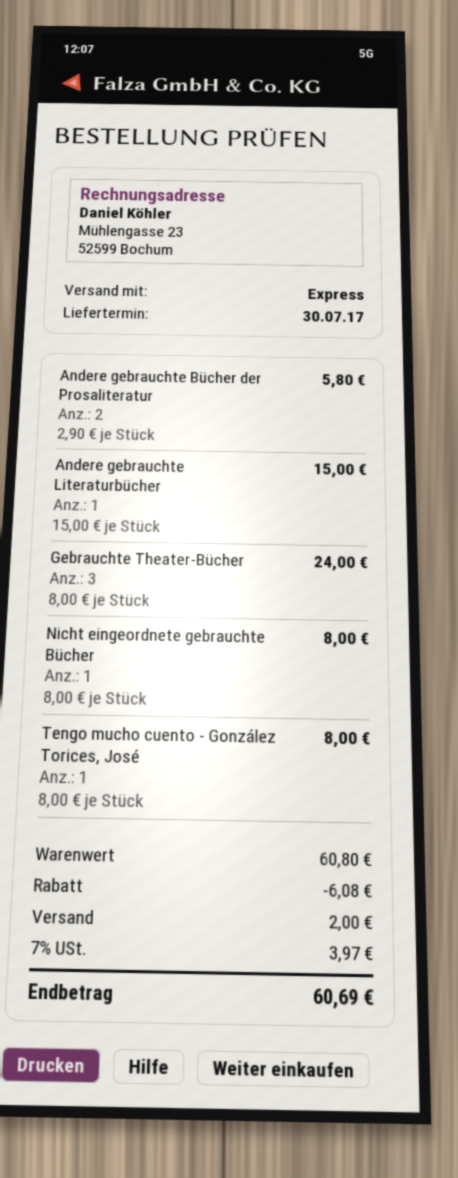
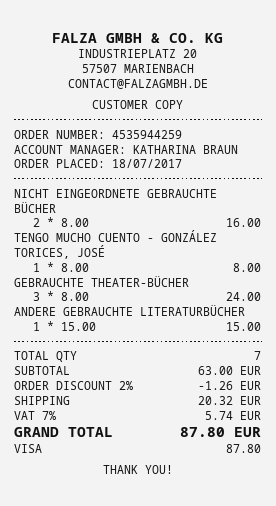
Andere gebrauchte Bücher der Prosaliteratur: 2 x 2.90 = 5.80 -> none
Nicht eingeordnete gebrauchte Bücher: 1 x 8.00 = 8.00 -> 2 x 8.00 = 16.00
subtotal: 60.80 -> 63.00
discount: 6.08 -> 1.26
shipping: 2.00 -> 20.32
tax: 7% = 3.97 -> 7% = 5.74
total: 60.69 -> 87.80

